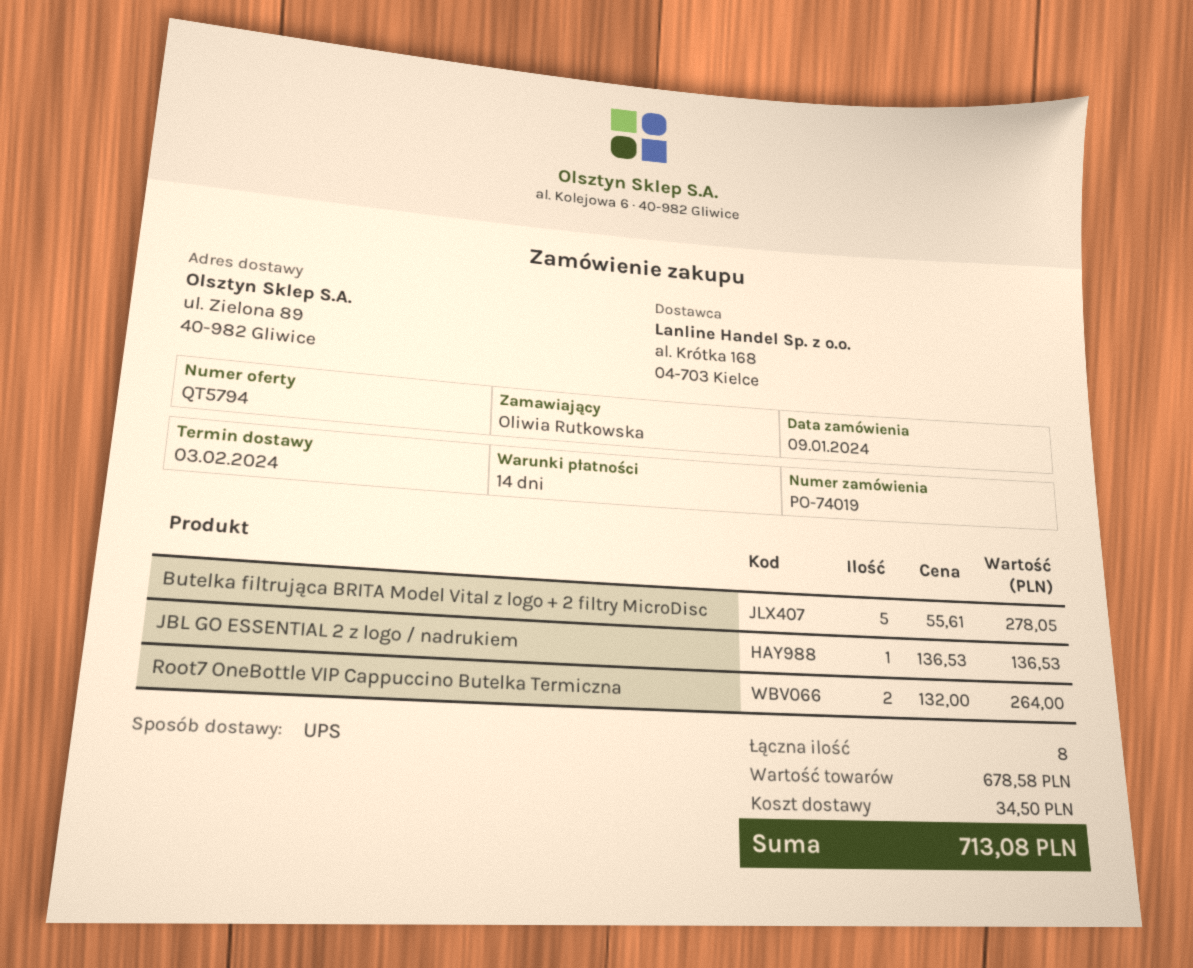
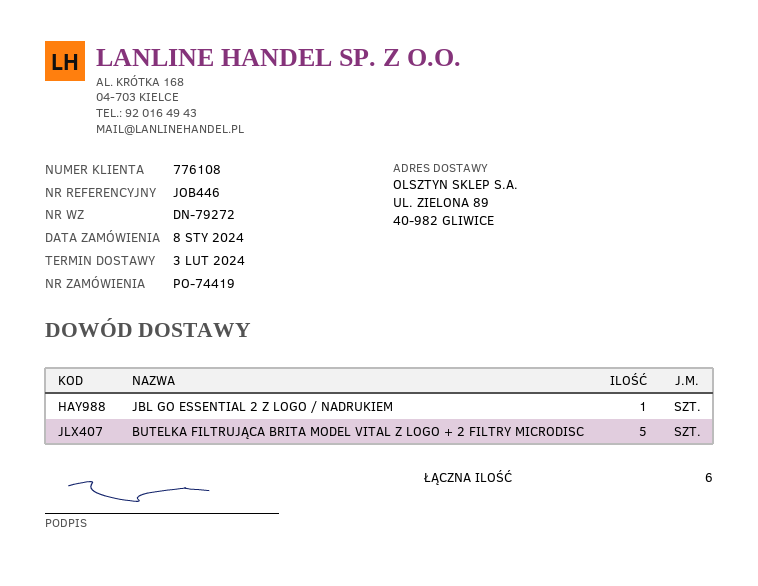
order number: PO-74019 -> PO-74419
order date: 2024-01-09 -> 2024-01-08
Root7 OneBottle VIP Cappuccino Butelka Termiczna: 2 -> none
total quantity: 8 -> 6

